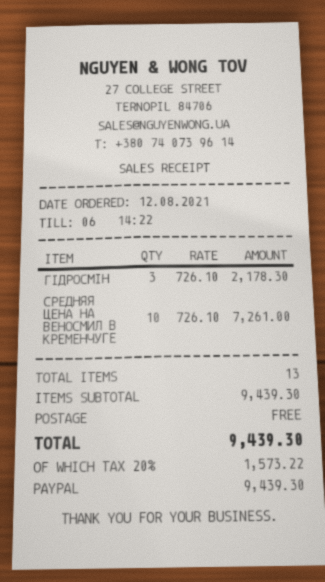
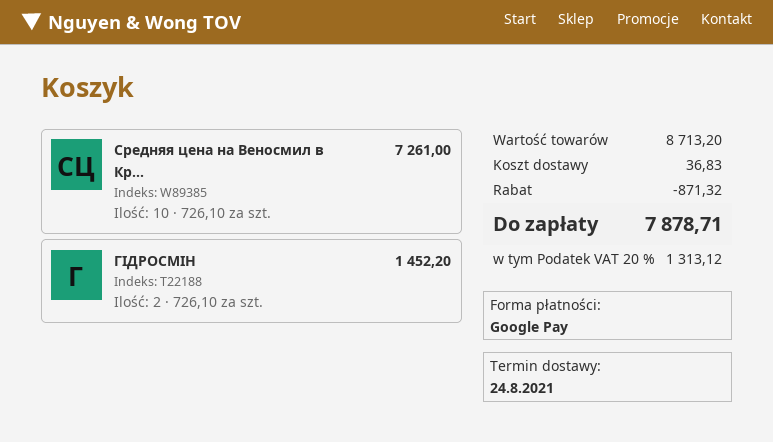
payment method: PayPal -> Google Pay
ГІДРОСМІН: 3 x 726.10 = 2178.30 -> 2 x 726.10 = 1452.20
subtotal: 9439.30 -> 8713.20
discount: none -> 871.32
shipping: 0.00 -> 36.83
tax: 20% = 1573.22 -> 20% = 1313.12
total: 9439.30 -> 7878.71

